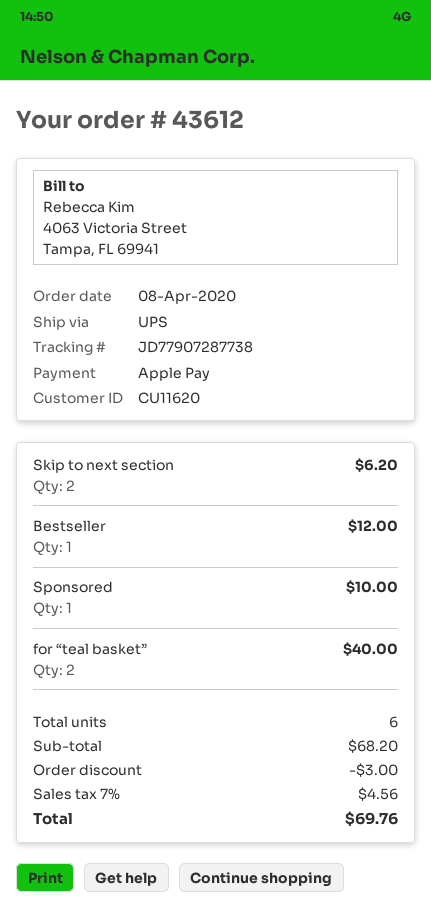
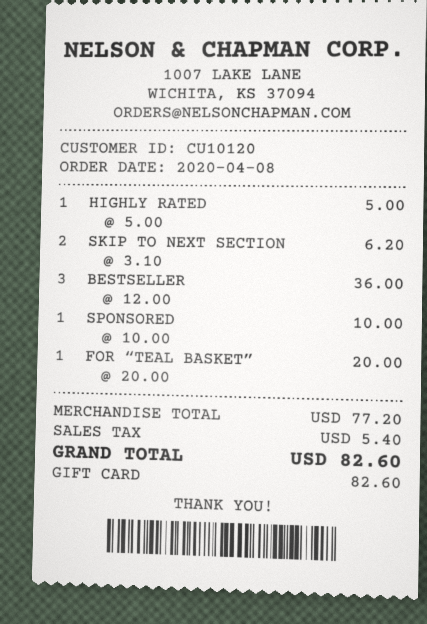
customer number: CU11620 -> CU10120
payment method: Apple Pay -> gift card
Bestseller: 1 for 12.00 -> 3 for 36.00
for “teal basket”: 2 for 40.00 -> 1 for 20.00
HIGHLY RATED: none -> 1 for 5.00
subtotal: 68.20 -> 77.20
discount: 3.00 -> none
tax: 4.56 -> 5.40
total: 69.76 -> 82.60

